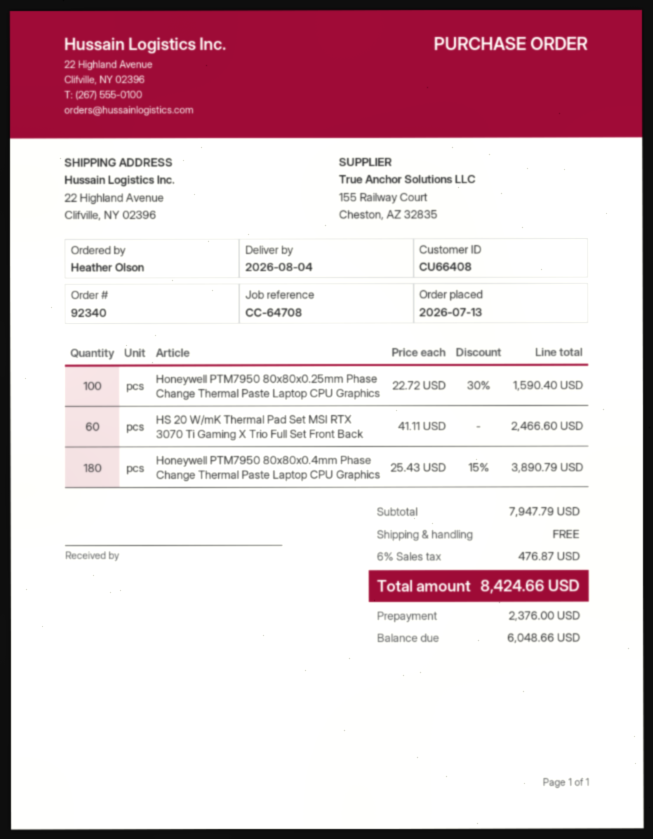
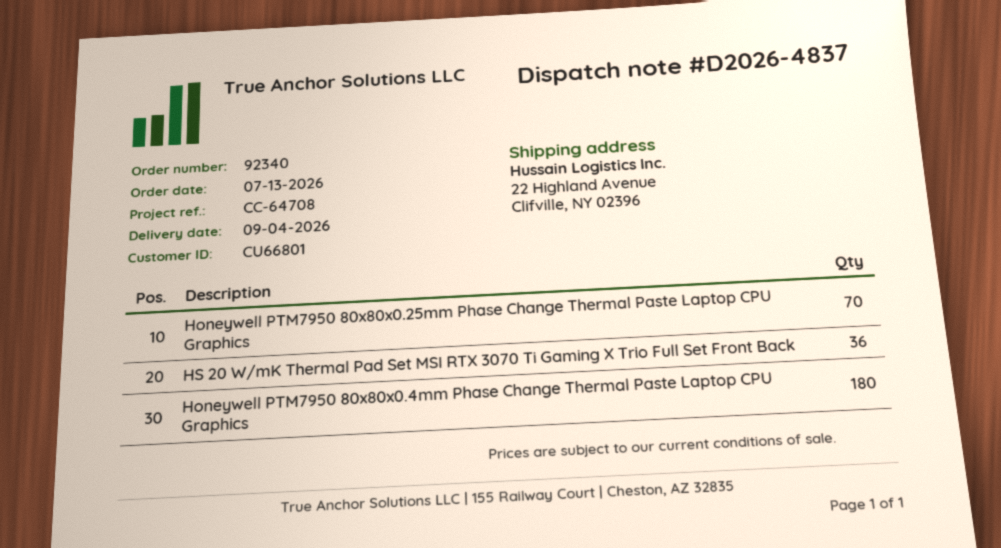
delivery date: 2026-08-04 -> 2026-09-04
customer number: CU66408 -> CU66801
Honeywell PTM7950 80x80x0.25mm Phase Change Thermal Paste Laptop CPU Graphics: 100 -> 70
HS 20 W/mK Thermal Pad Set MSI RTX 3070 Ti Gaming X Trio Full Set Front Back: 60 -> 36

